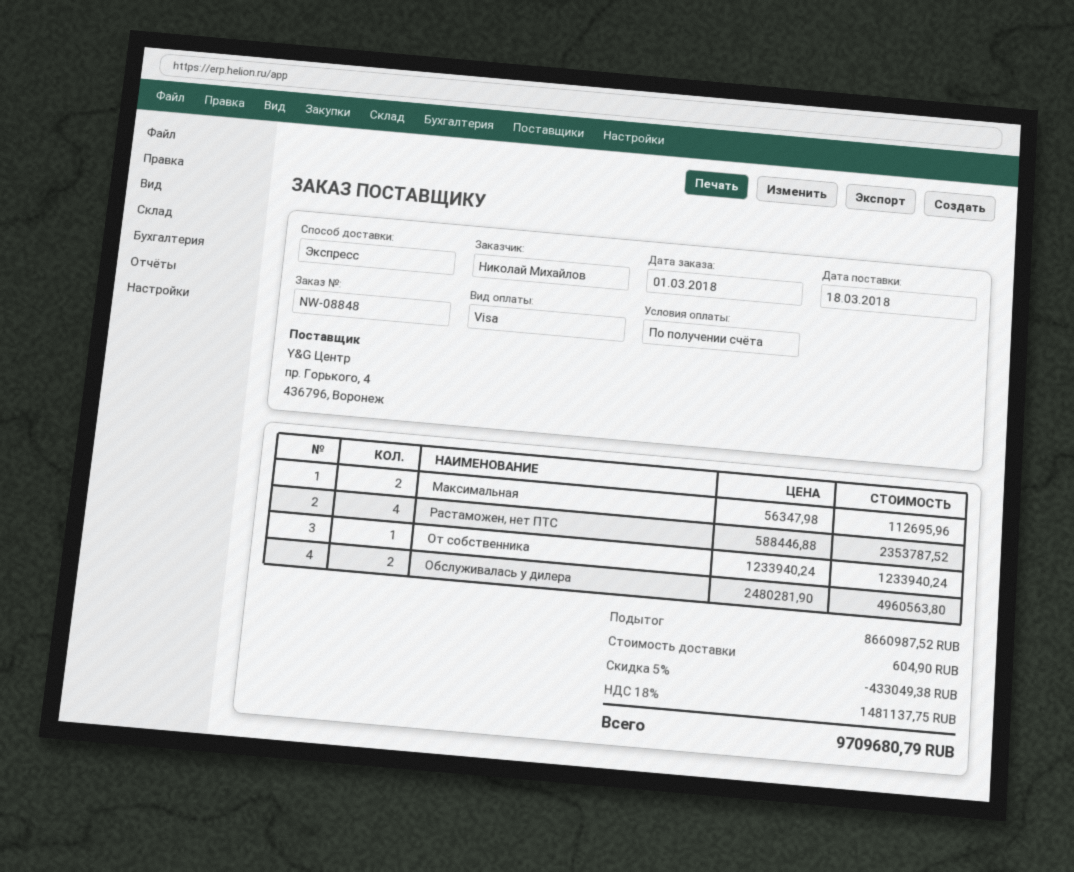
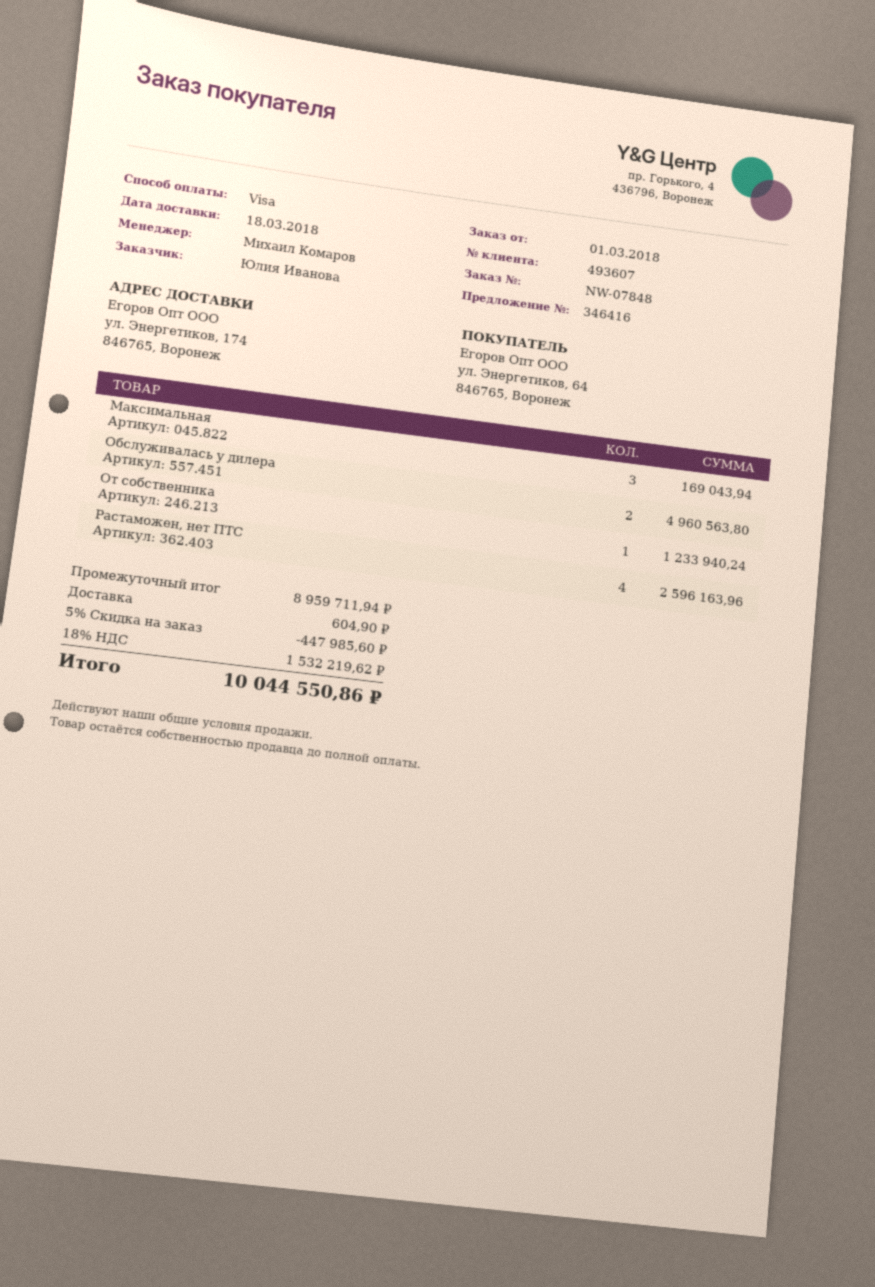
order number: NW-08848 -> NW-07848
ordered by: Николай Михайлов -> Юлия Иванова
Максимальная: 2 for 112695.96 -> 3 for 169043.94
Растаможен, нет ПТС: 4 for 2353787.52 -> 4 for 2596163.96
subtotal: 8660987.52 -> 8959711.94
discount: 5% = 433049.38 -> 5% = 447985.60
tax: 18% = 1481137.75 -> 18% = 1532219.62
total: 9709680.79 -> 10044550.86

